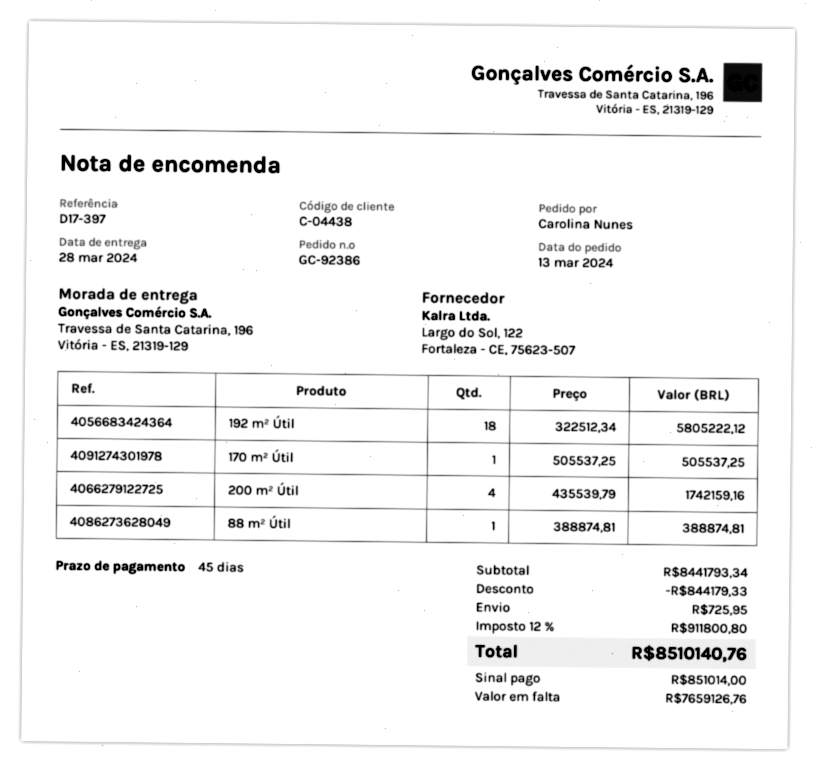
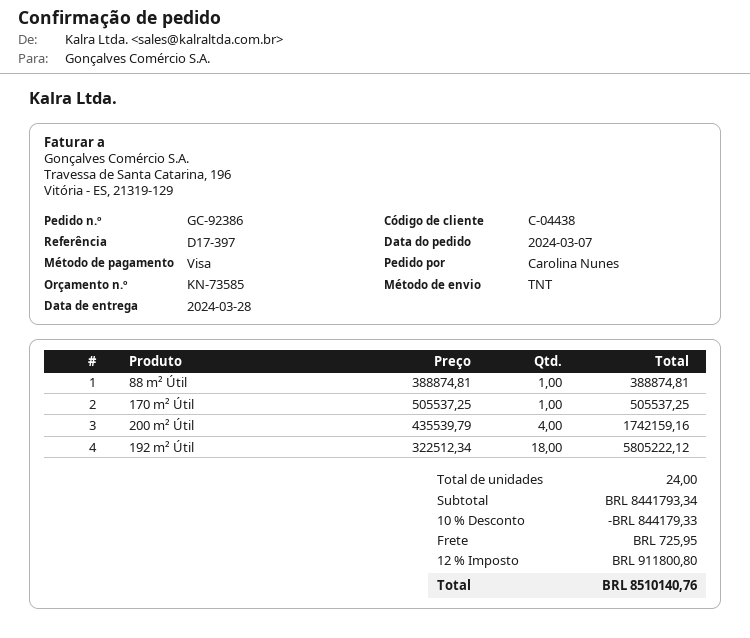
order date: 2024-03-13 -> 2024-03-07

